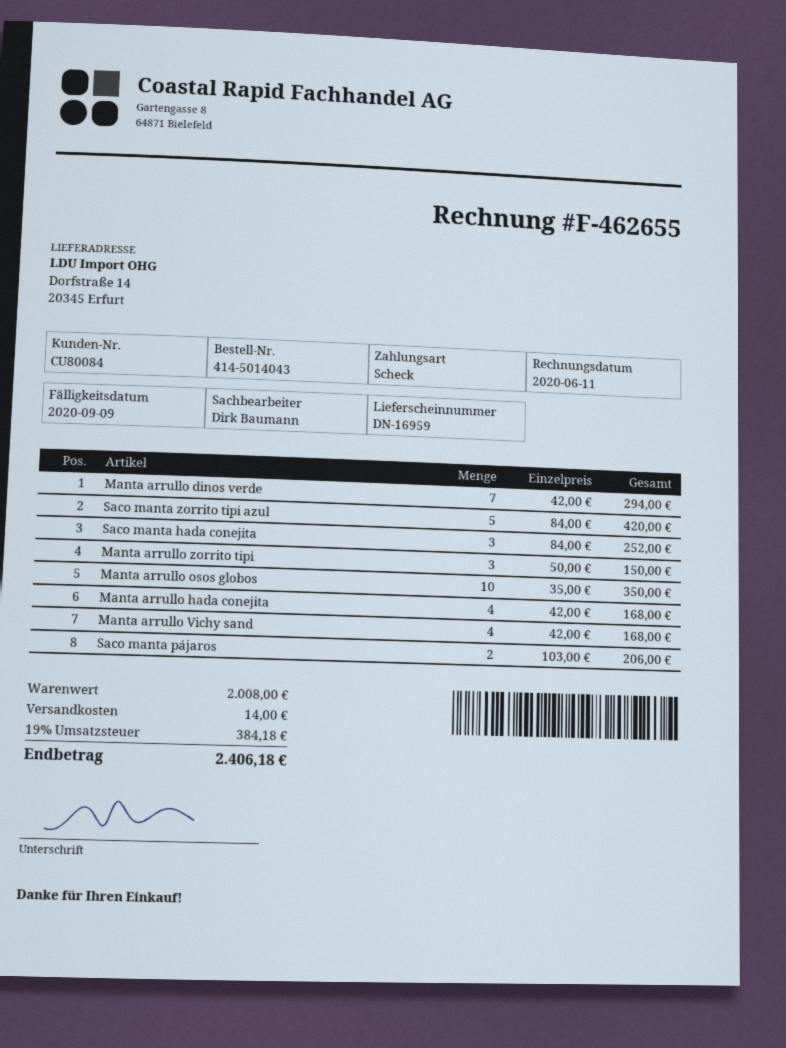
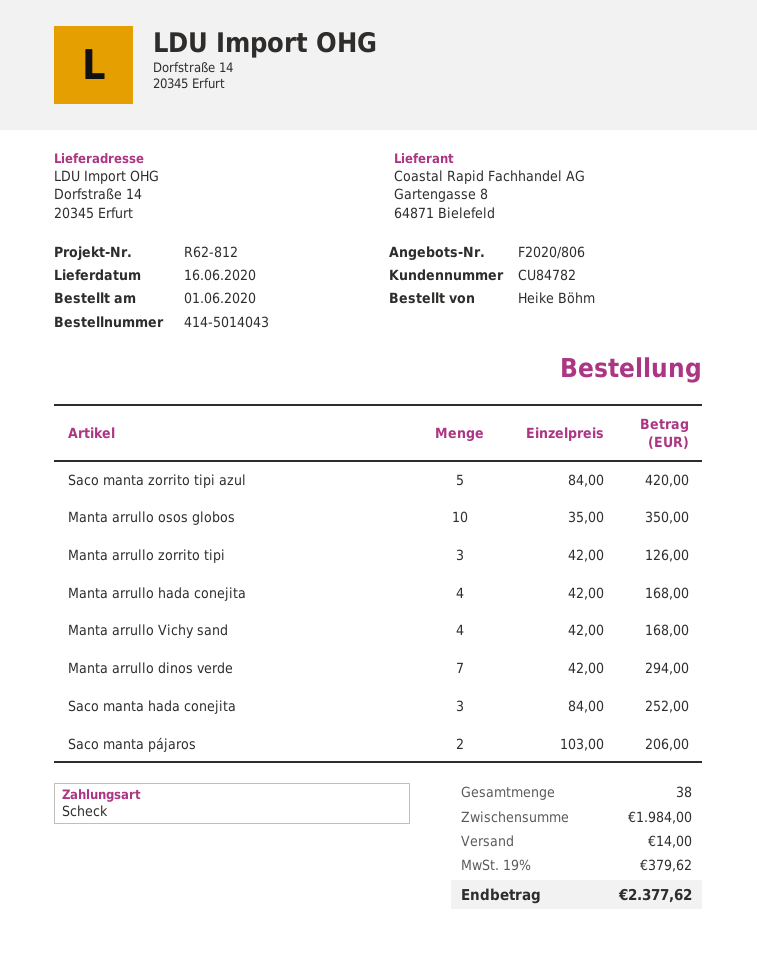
customer number: CU80084 -> CU84782
Manta arrullo zorrito tipi: 3 x 50.00 = 150.00 -> 3 x 42.00 = 126.00
subtotal: 2008.00 -> 1984.00
tax: 19% = 384.18 -> 19% = 379.62
total: 2406.18 -> 2377.62

